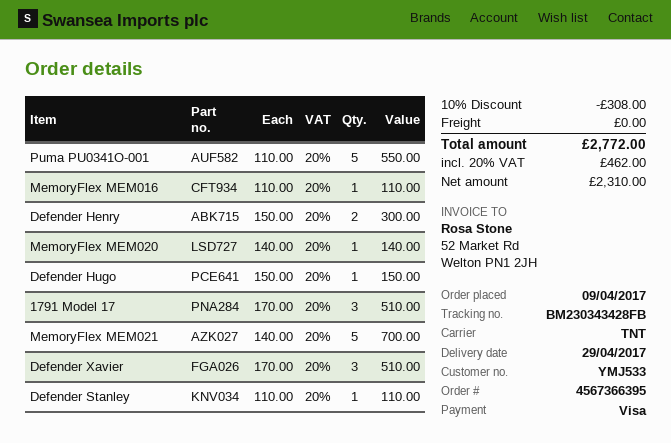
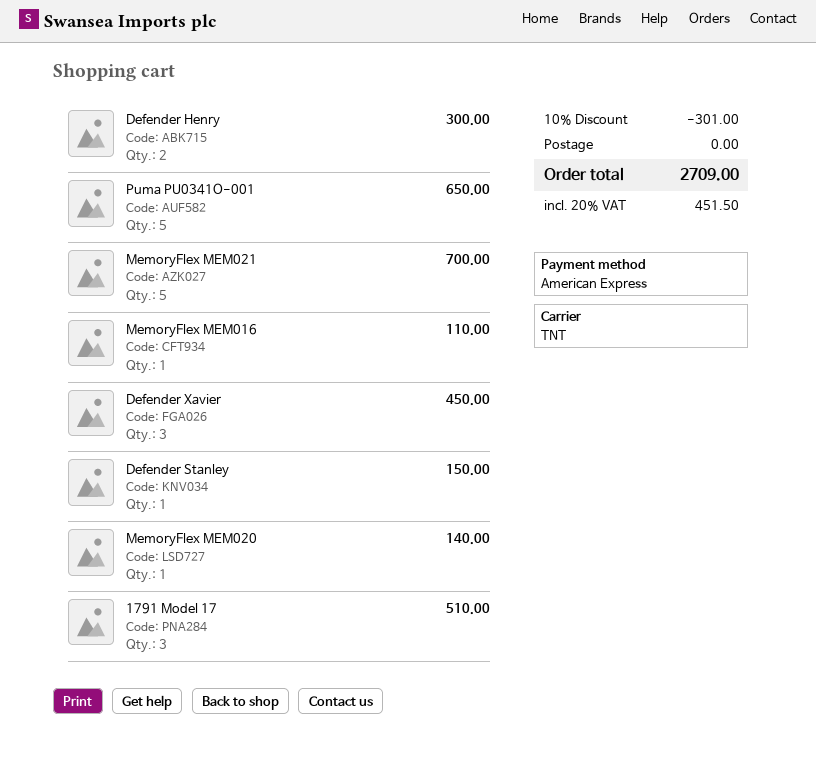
payment method: Visa -> American Express
Puma PU0341O-001: 5 for 550.00 -> 5 for 650.00
Defender Hugo: 1 for 150.00 -> none
Defender Xavier: 3 for 510.00 -> 3 for 450.00
Defender Stanley: 1 for 110.00 -> 1 for 150.00
discount: 10% = 308.00 -> 10% = 301.00
tax: 20% = 462.00 -> 20% = 451.50
total: 2772.00 -> 2709.00

